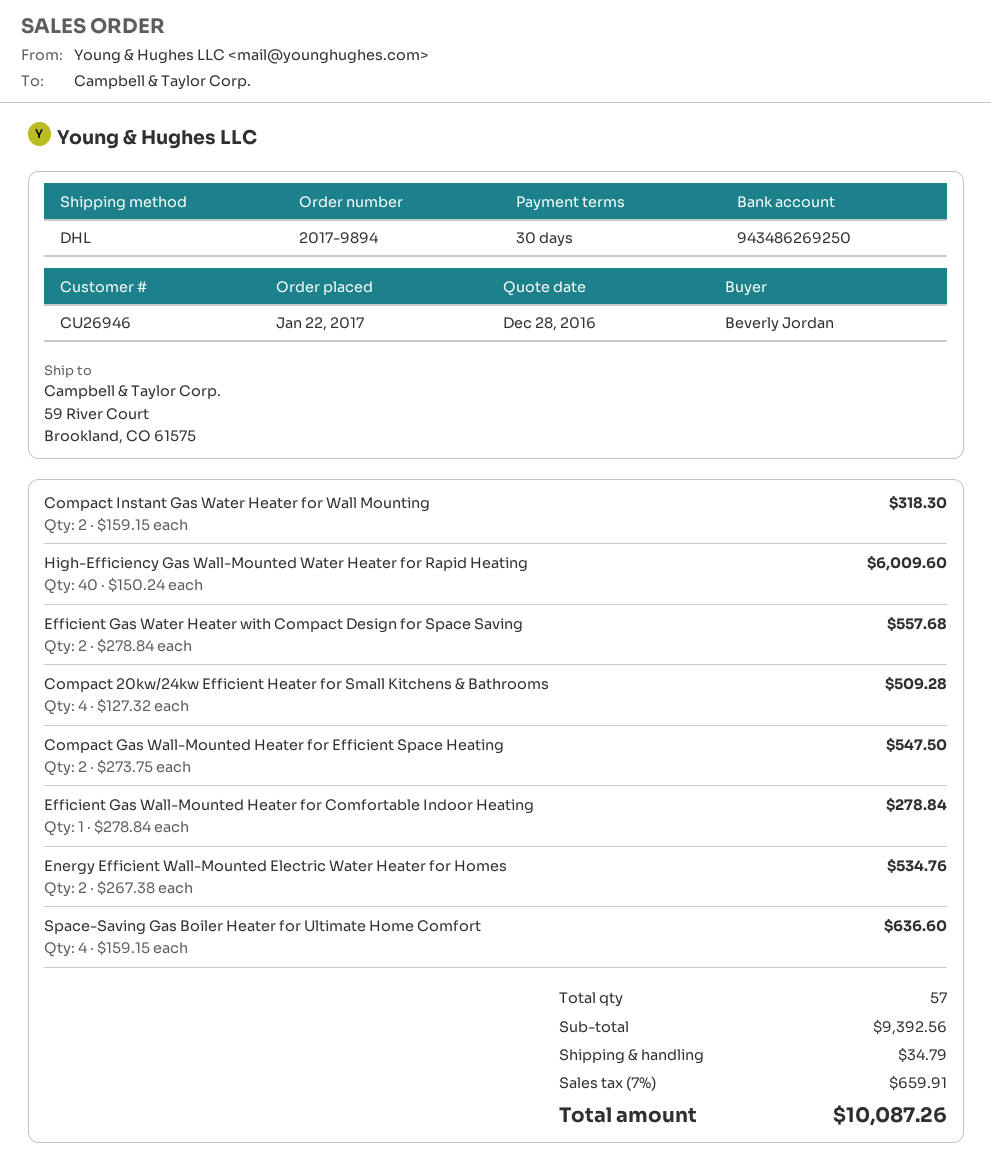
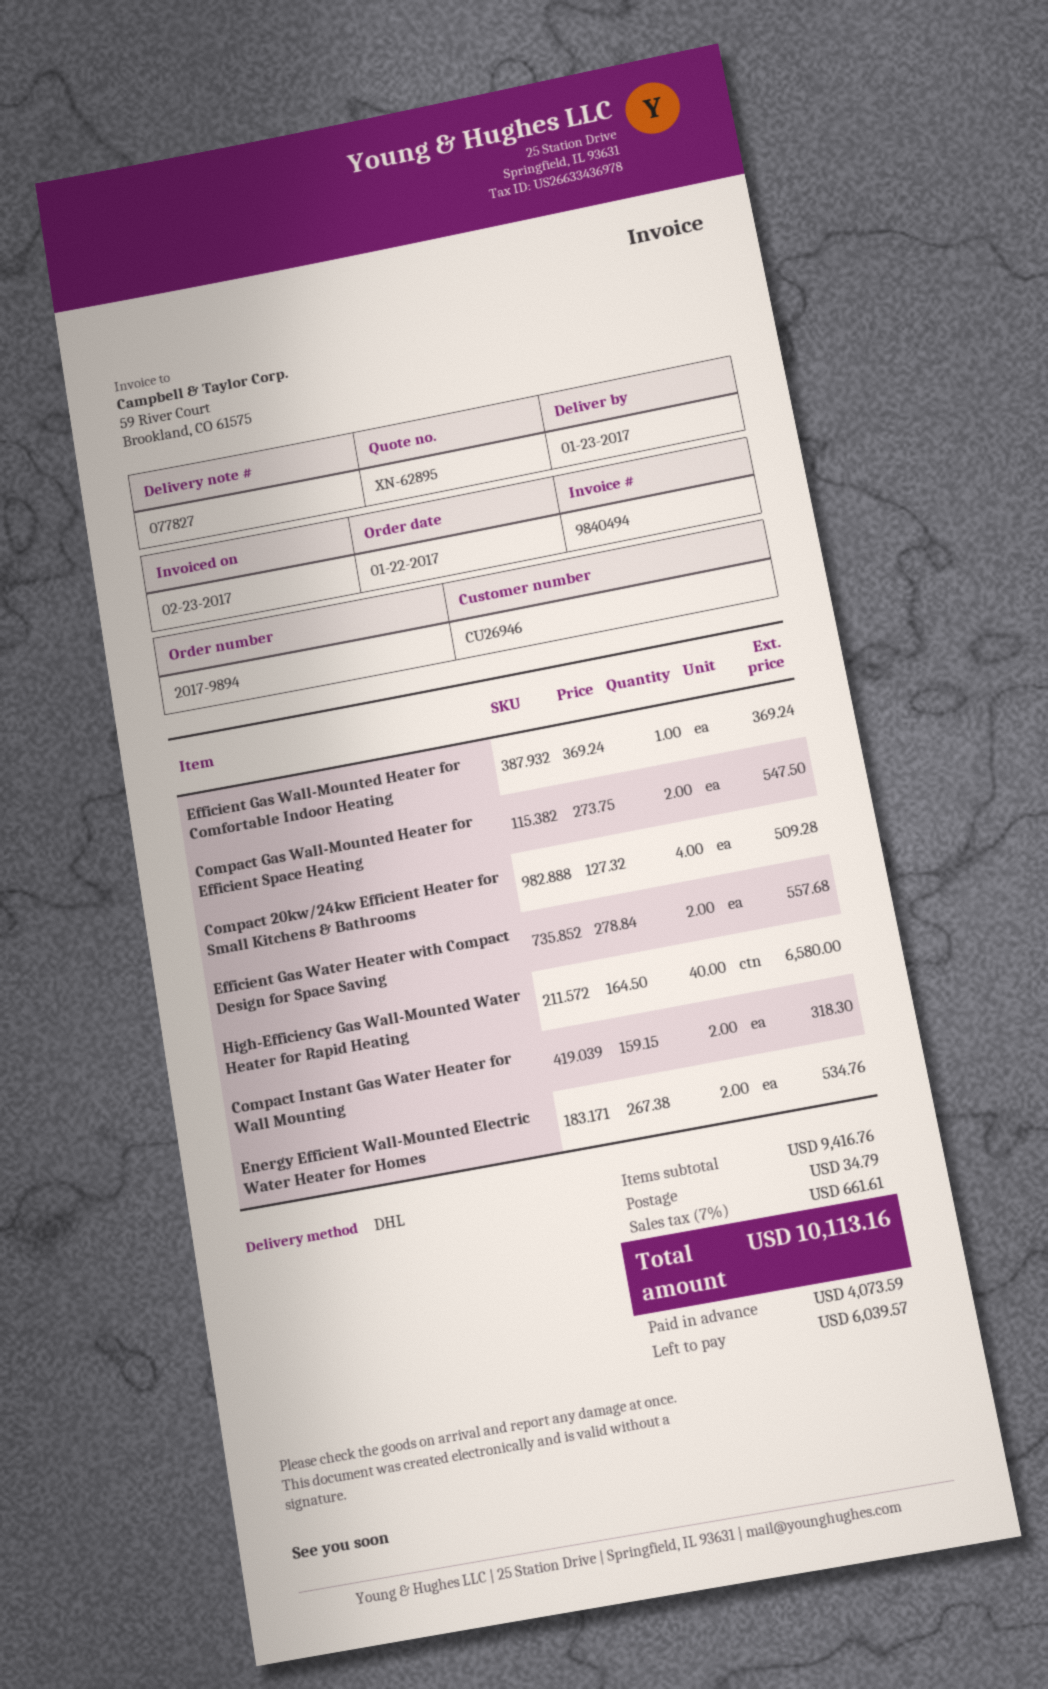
High-Efficiency Gas Wall-Mounted Water Heater for Rapid Heating: 40 x 150.24 = 6009.60 -> 40 x 164.50 = 6580.00
Efficient Gas Wall-Mounted Heater for Comfortable Indoor Heating: 1 x 278.84 = 278.84 -> 1 x 369.24 = 369.24
Space-Saving Gas Boiler Heater for Ultimate Home Comfort: 4 x 159.15 = 636.60 -> none
subtotal: 9392.56 -> 9416.76
tax: 7% = 659.91 -> 7% = 661.61
total: 10087.26 -> 10113.16

